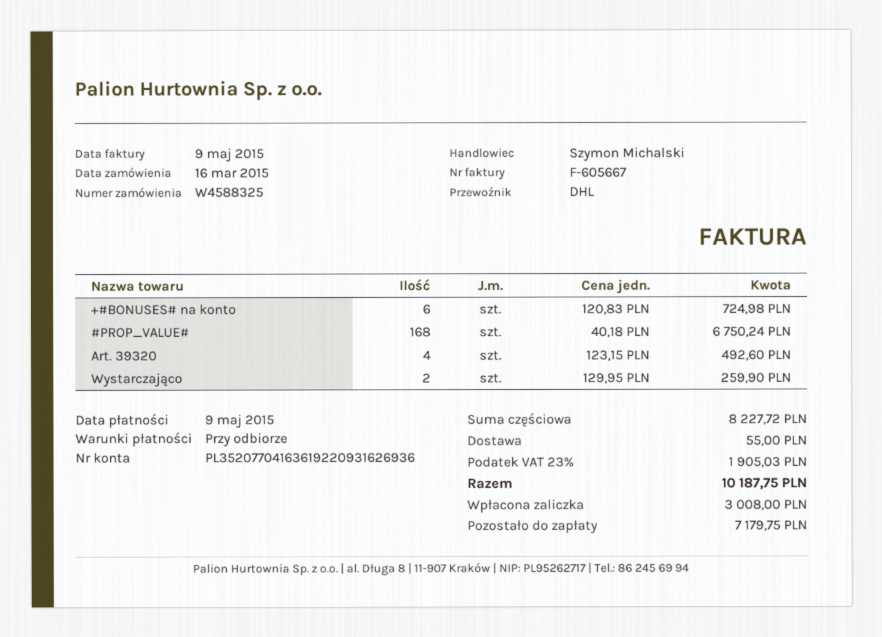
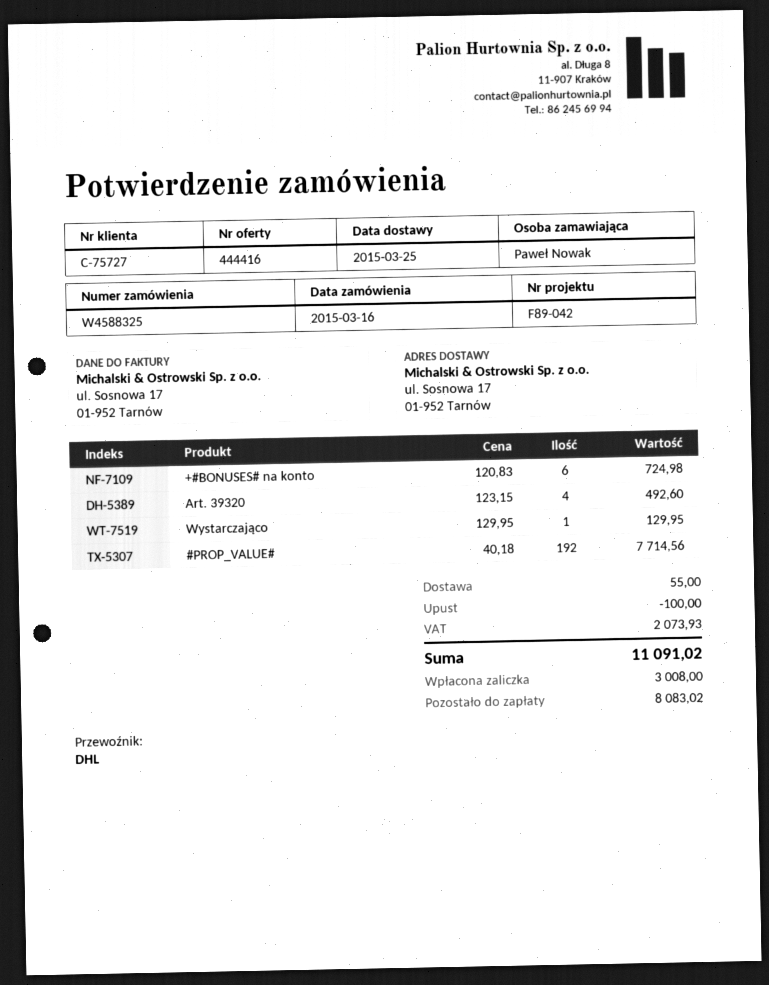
#PROP_VALUE#: 168 x 40.18 = 6750.24 -> 192 x 40.18 = 7714.56
Wystarczająco: 2 x 129.95 = 259.90 -> 1 x 129.95 = 129.95
discount: none -> 100.00
tax: 1905.03 -> 2073.93
total: 10187.75 -> 11091.02
balance: 7179.75 -> 8083.02

